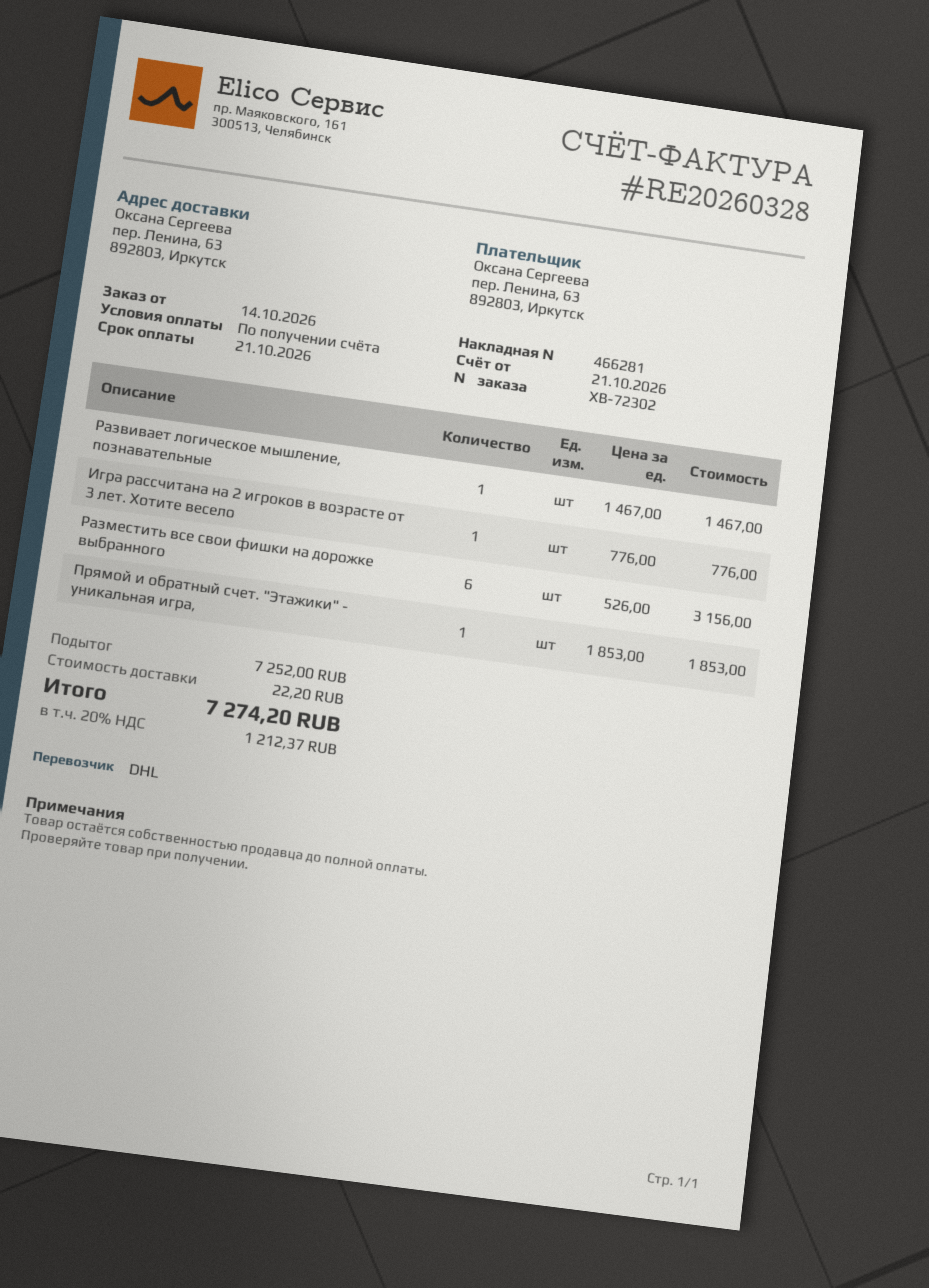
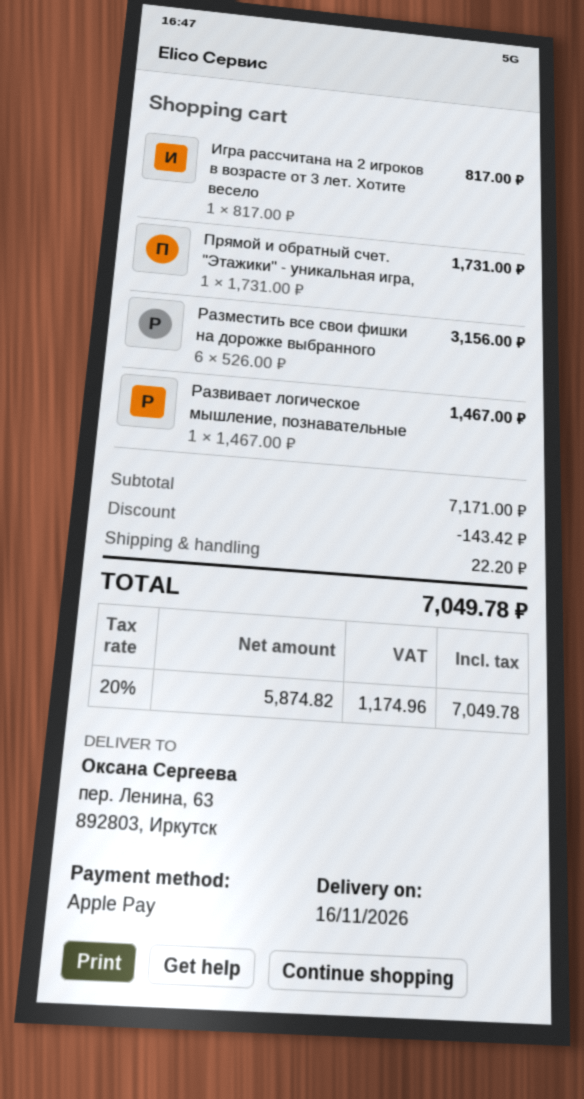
Игра рассчитана на 2 игроков в возрасте от 3 лет. Хотите весело: 1 x 776.00 = 776.00 -> 1 x 817.00 = 817.00
Прямой и обратный счет. "Этажики" - уникальная игра,: 1 x 1853.00 = 1853.00 -> 1 x 1731.00 = 1731.00
subtotal: 7252.00 -> 7171.00
discount: none -> 143.42
tax: 20% = 1212.37 -> 20% = 1174.96
total: 7274.20 -> 7049.78

